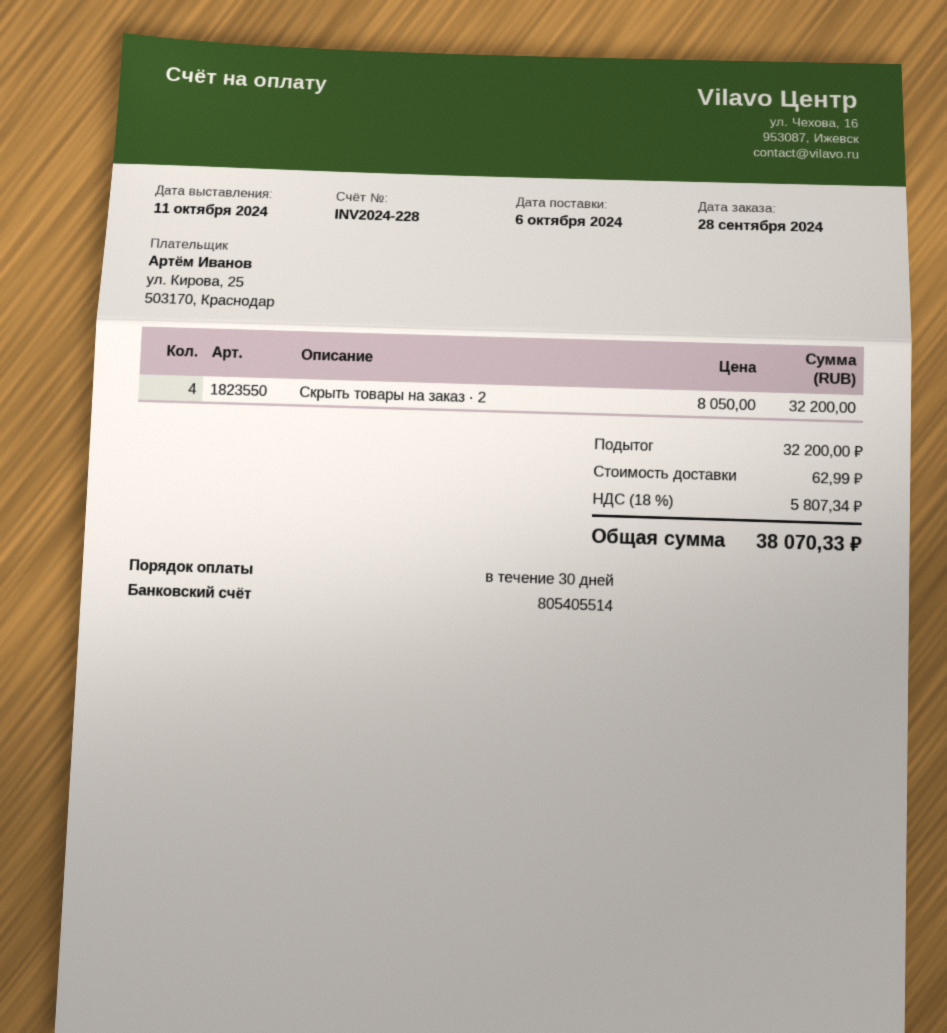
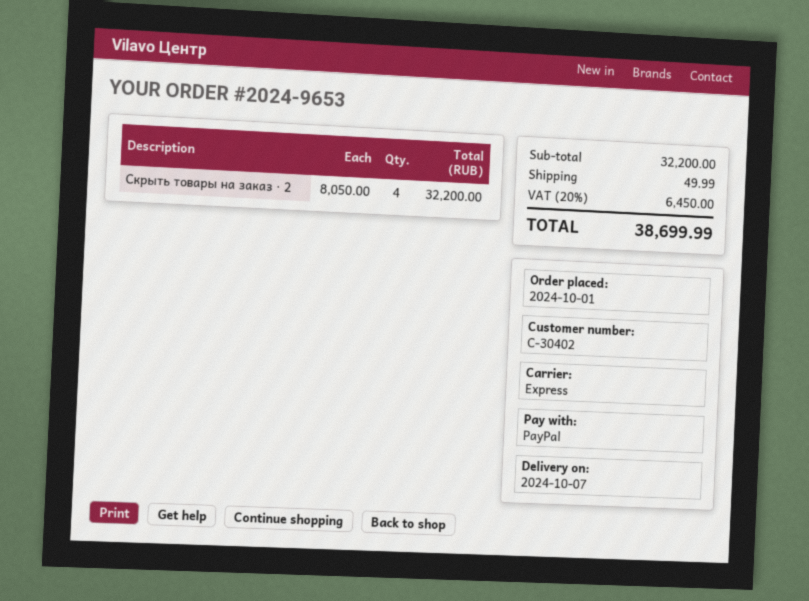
order date: 2024-09-28 -> 2024-10-01
delivery date: 2024-10-06 -> 2024-10-07
shipping: 62.99 -> 49.99
tax: 18% = 5807.34 -> 20% = 6450.00
total: 38070.33 -> 38699.99

